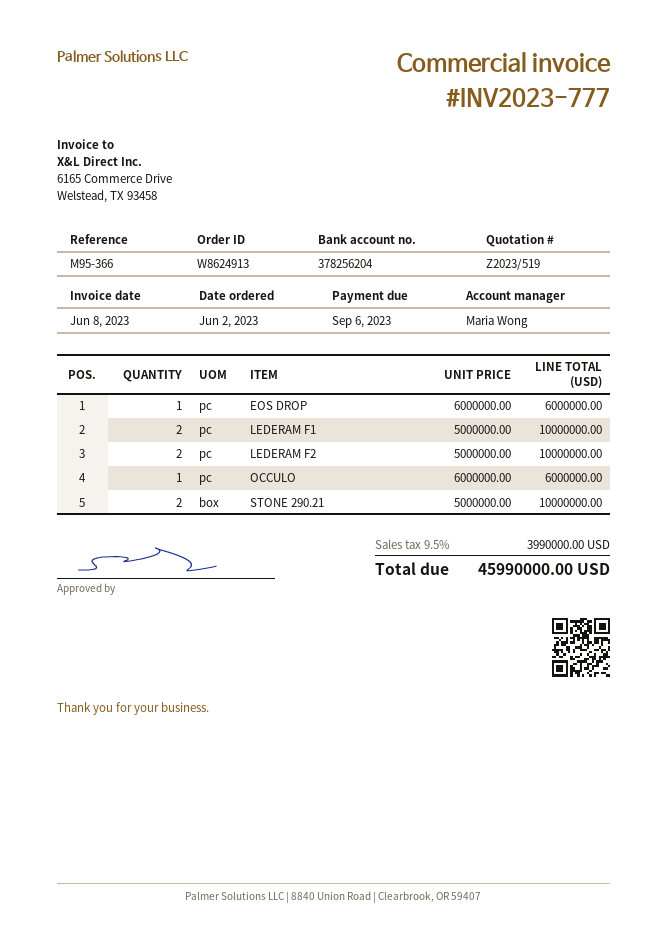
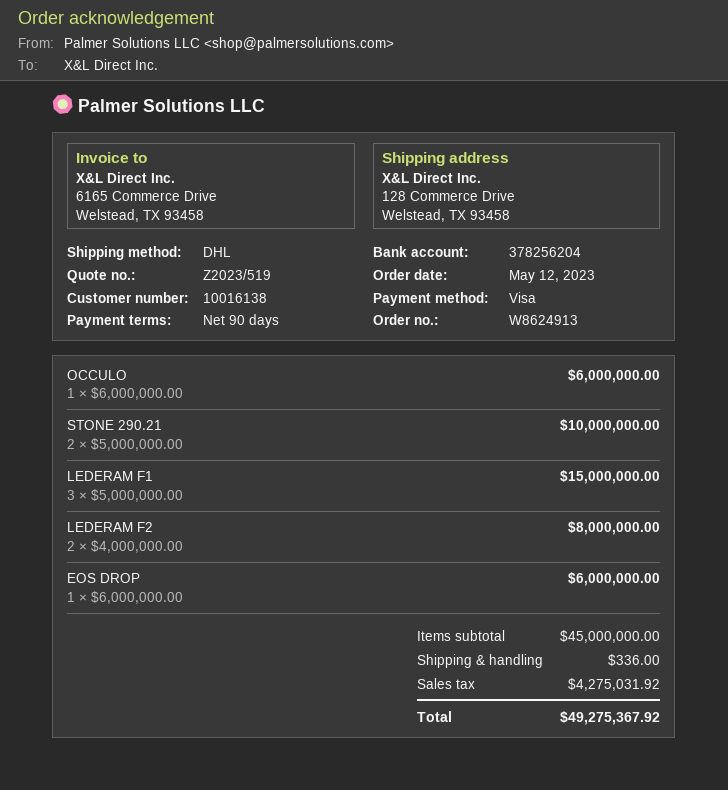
order date: 2023-06-02 -> 2023-05-12
LEDERAM F1: 2 x 5000000.00 = 10000000.00 -> 3 x 5000000.00 = 15000000.00
LEDERAM F2: 2 x 5000000.00 = 10000000.00 -> 2 x 4000000.00 = 8000000.00
shipping: none -> 336.00
tax: 3990000.00 -> 4275031.92
total: 45990000.00 -> 49275367.92

